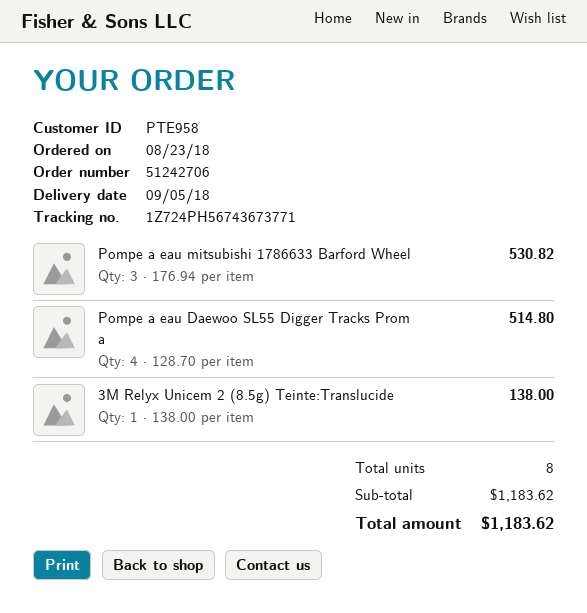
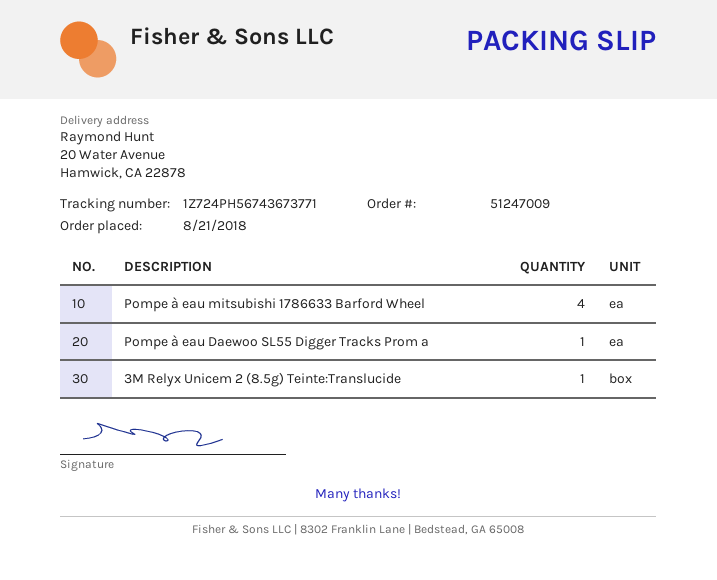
order number: 51242706 -> 51247009
order date: 2018-08-23 -> 2018-08-21
Pompe à eau mitsubishi 1786633 Barford Wheel: 3 -> 4
Pompe à eau Daewoo SL55 Digger Tracks Prom a: 4 -> 1

